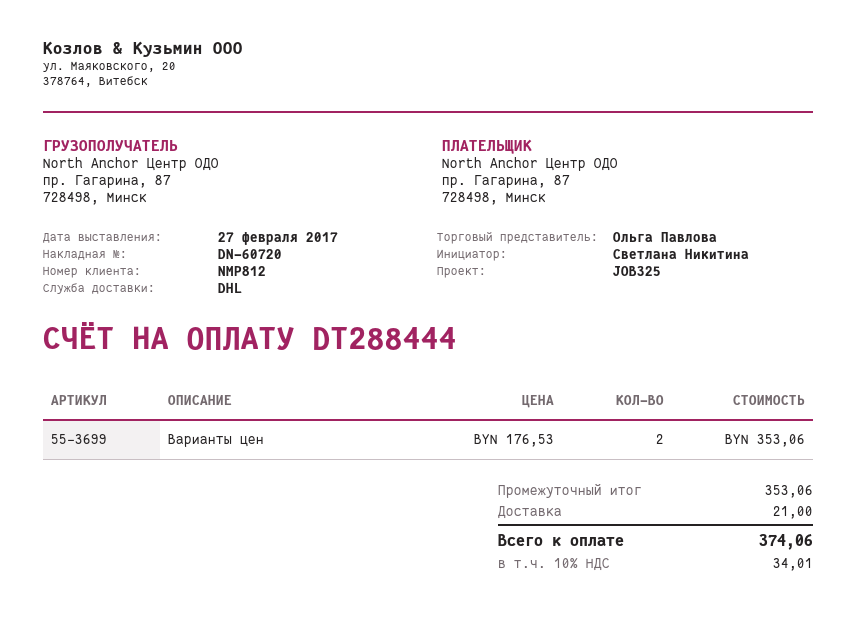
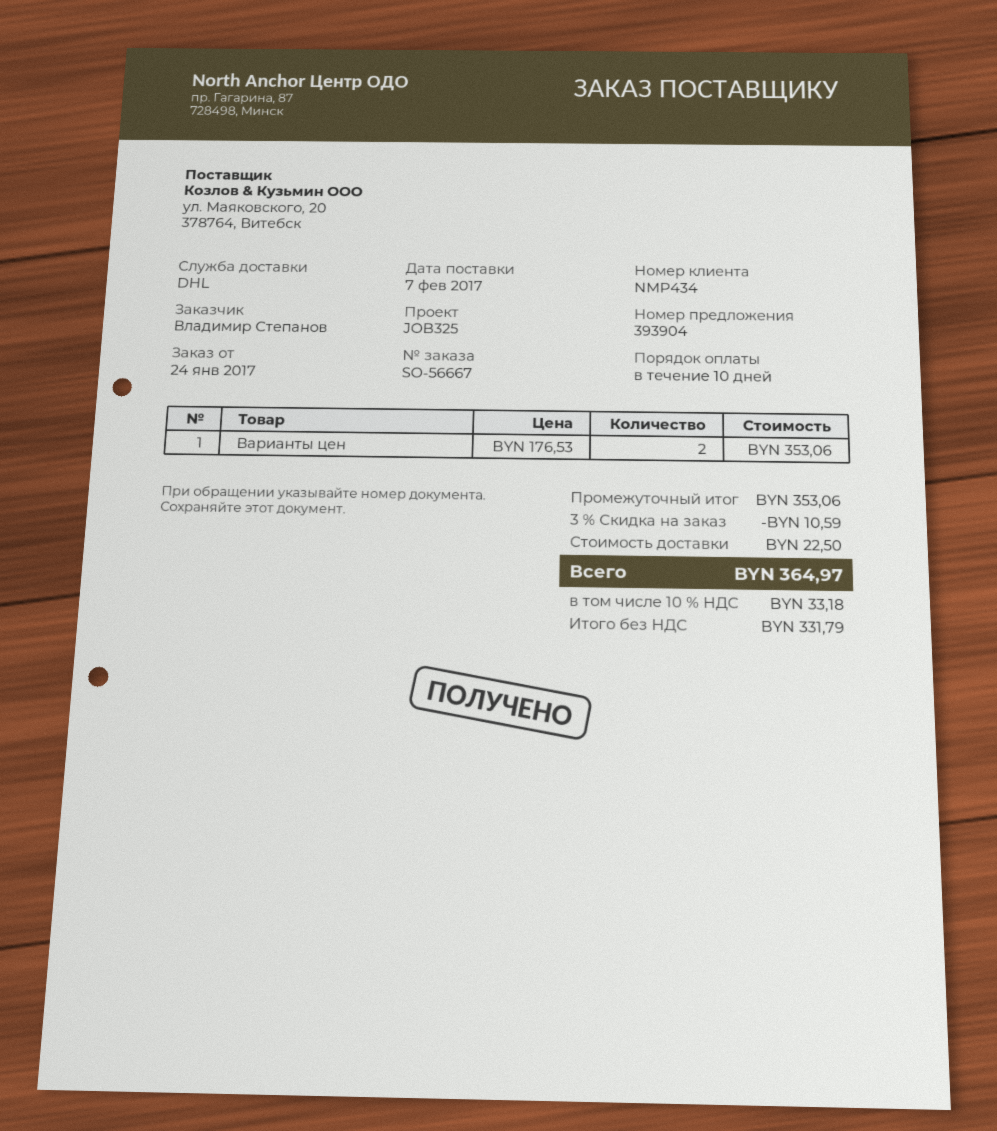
customer number: NMP812 -> NMP434
ordered by: Светлана Никитина -> Владимир Степанов
discount: none -> 3% = 10.59
shipping: 21.00 -> 22.50
tax: 10% = 34.01 -> 10% = 33.18
total: 374.06 -> 364.97

